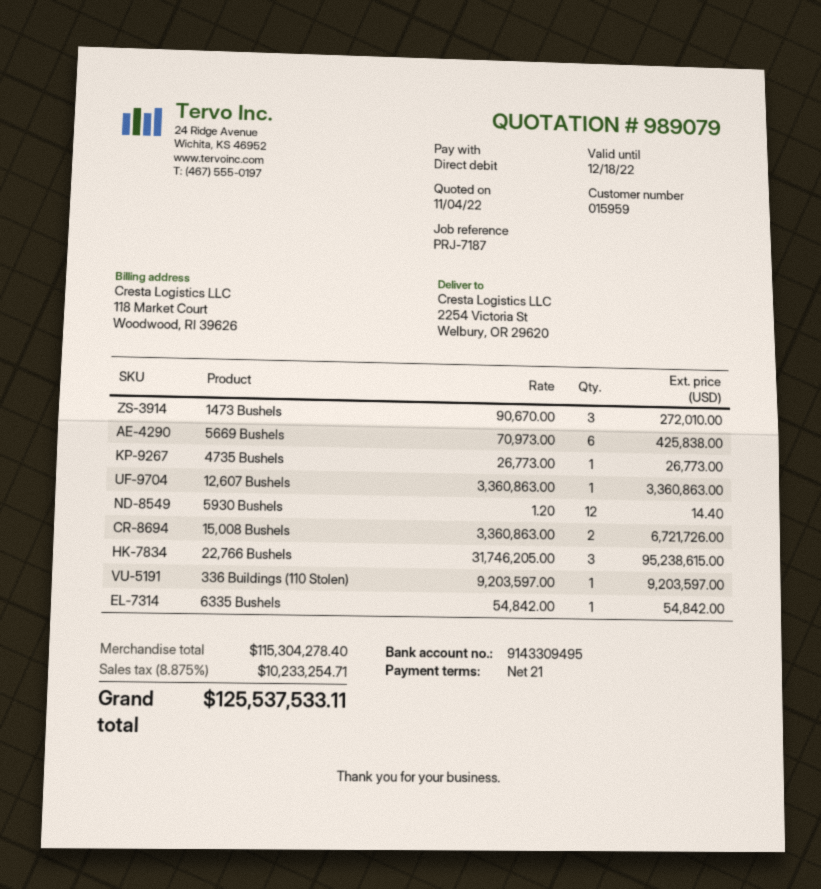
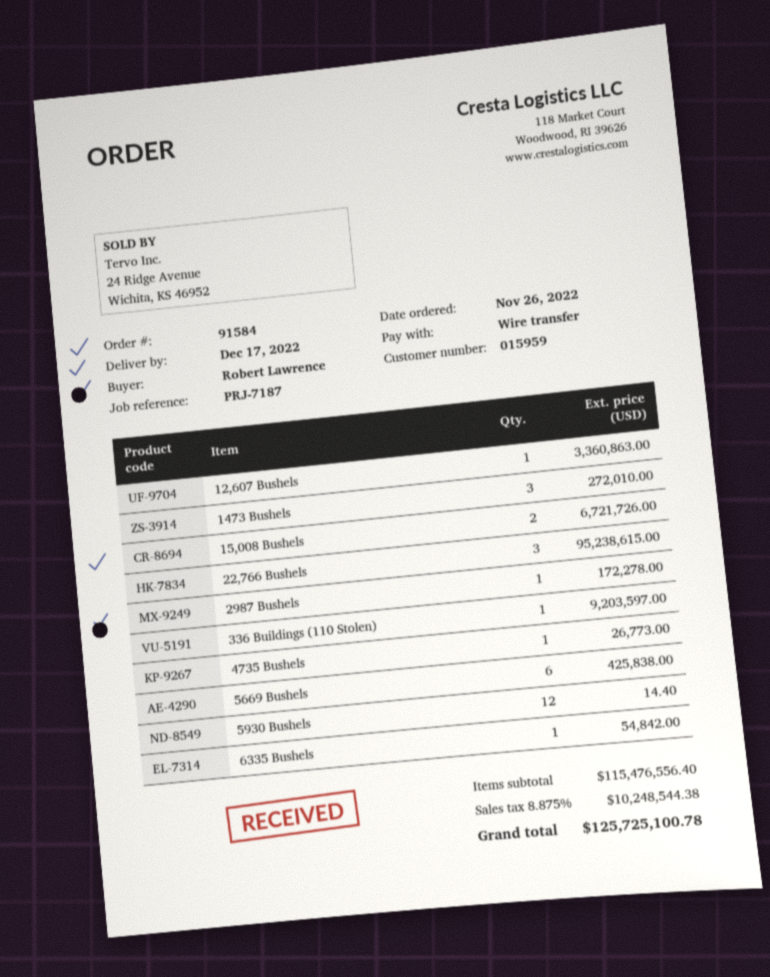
payment method: direct debit -> bank transfer
2987 Bushels: none -> 1 for 172278.00
subtotal: 115304278.40 -> 115476556.40
tax: 8.875% = 10233254.71 -> 8.875% = 10248544.38
total: 125537533.11 -> 125725100.78

